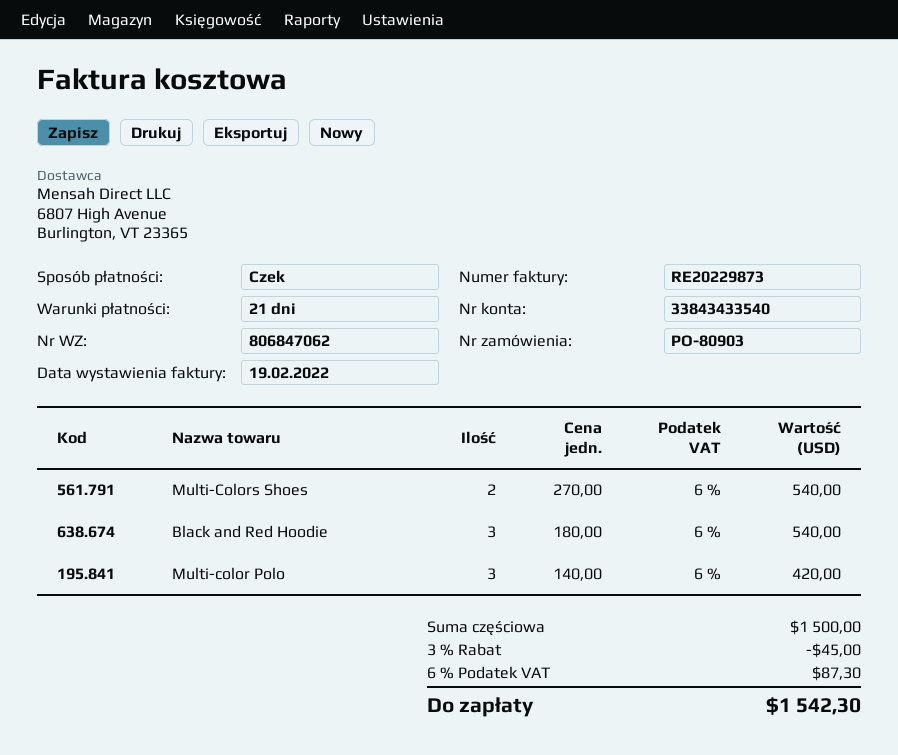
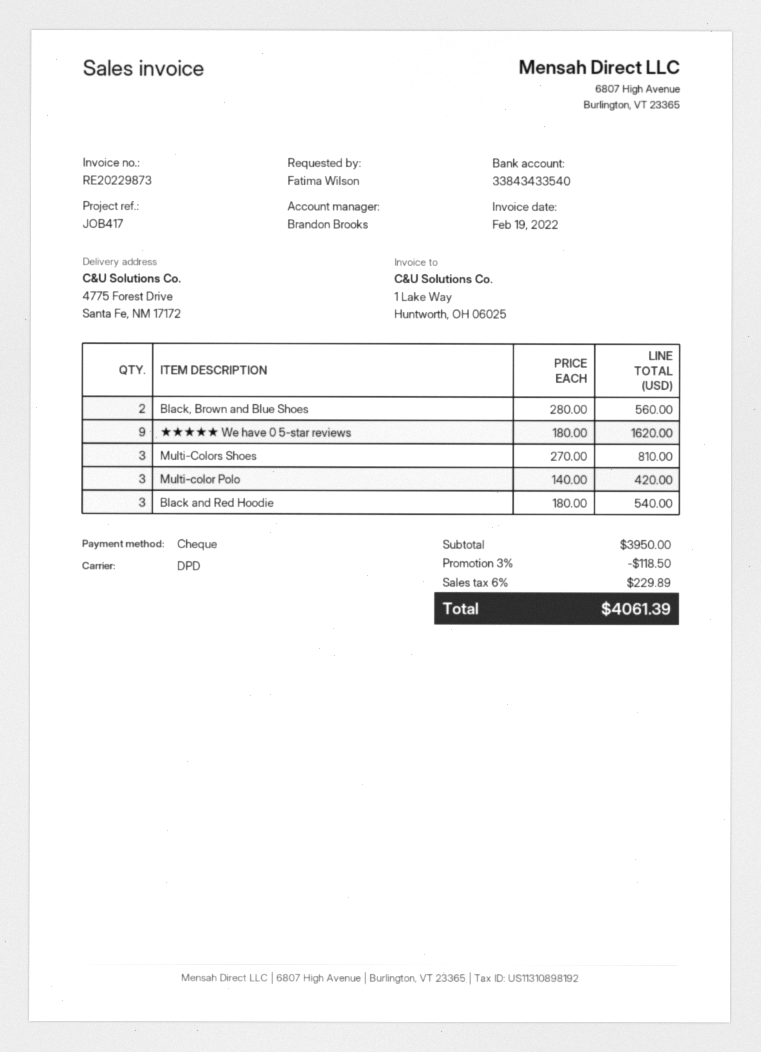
Multi-Colors Shoes: 2 x 270.00 = 540.00 -> 3 x 270.00 = 810.00
Black, Brown and Blue Shoes: none -> 2 x 280.00 = 560.00
★★★★★ We have 0 5-star reviews: none -> 9 x 180.00 = 1620.00
subtotal: 1500.00 -> 3950.00
discount: 3% = 45.00 -> 3% = 118.50
tax: 6% = 87.30 -> 6% = 229.89
total: 1542.30 -> 4061.39

